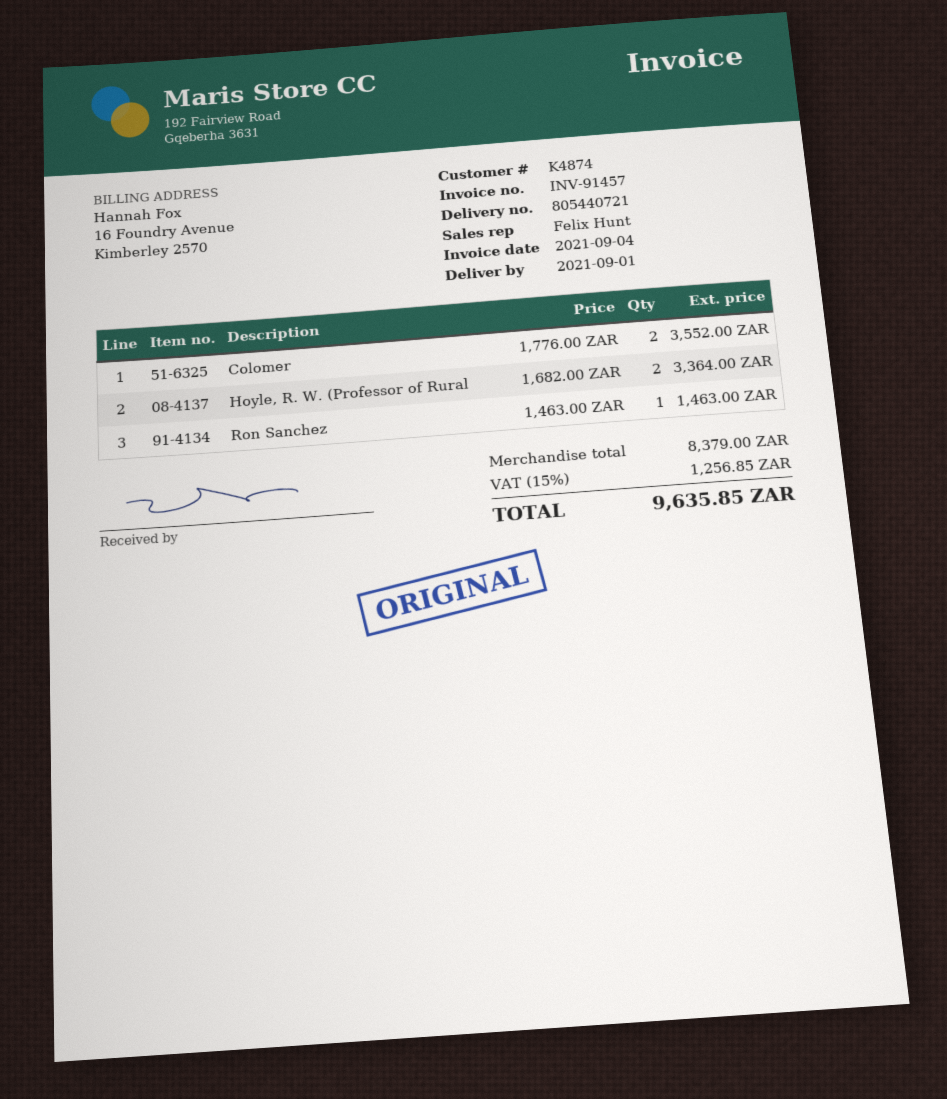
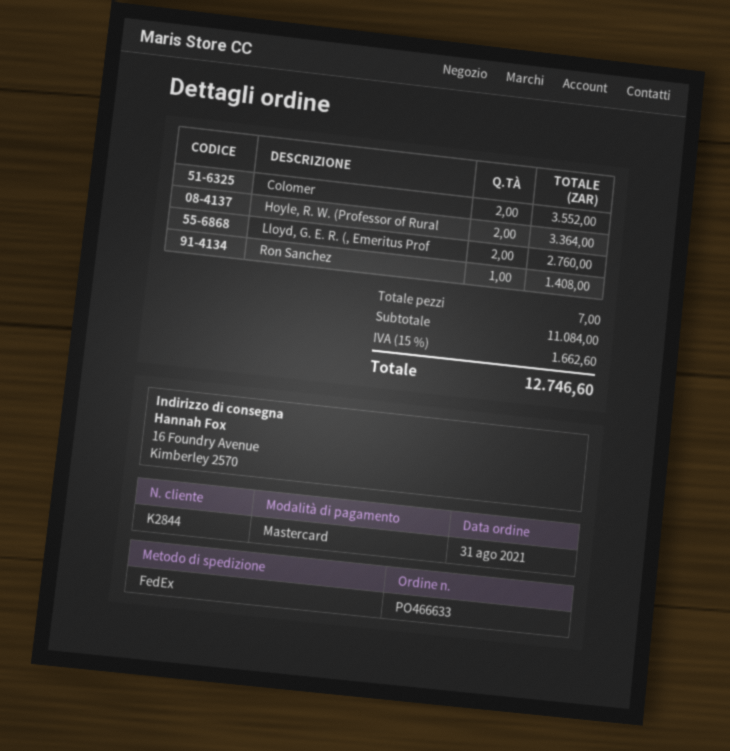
customer number: K4874 -> K2844
Ron Sanchez: 1 for 1463.00 -> 1 for 1408.00
Lloyd, G. E. R. (, Emeritus Prof: none -> 2 for 2760.00
subtotal: 8379.00 -> 11084.00
tax: 15% = 1256.85 -> 15% = 1662.60
total: 9635.85 -> 12746.60

